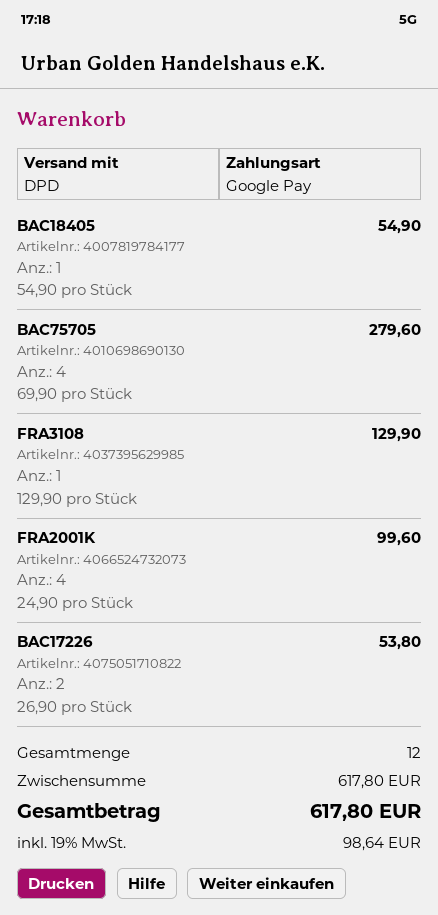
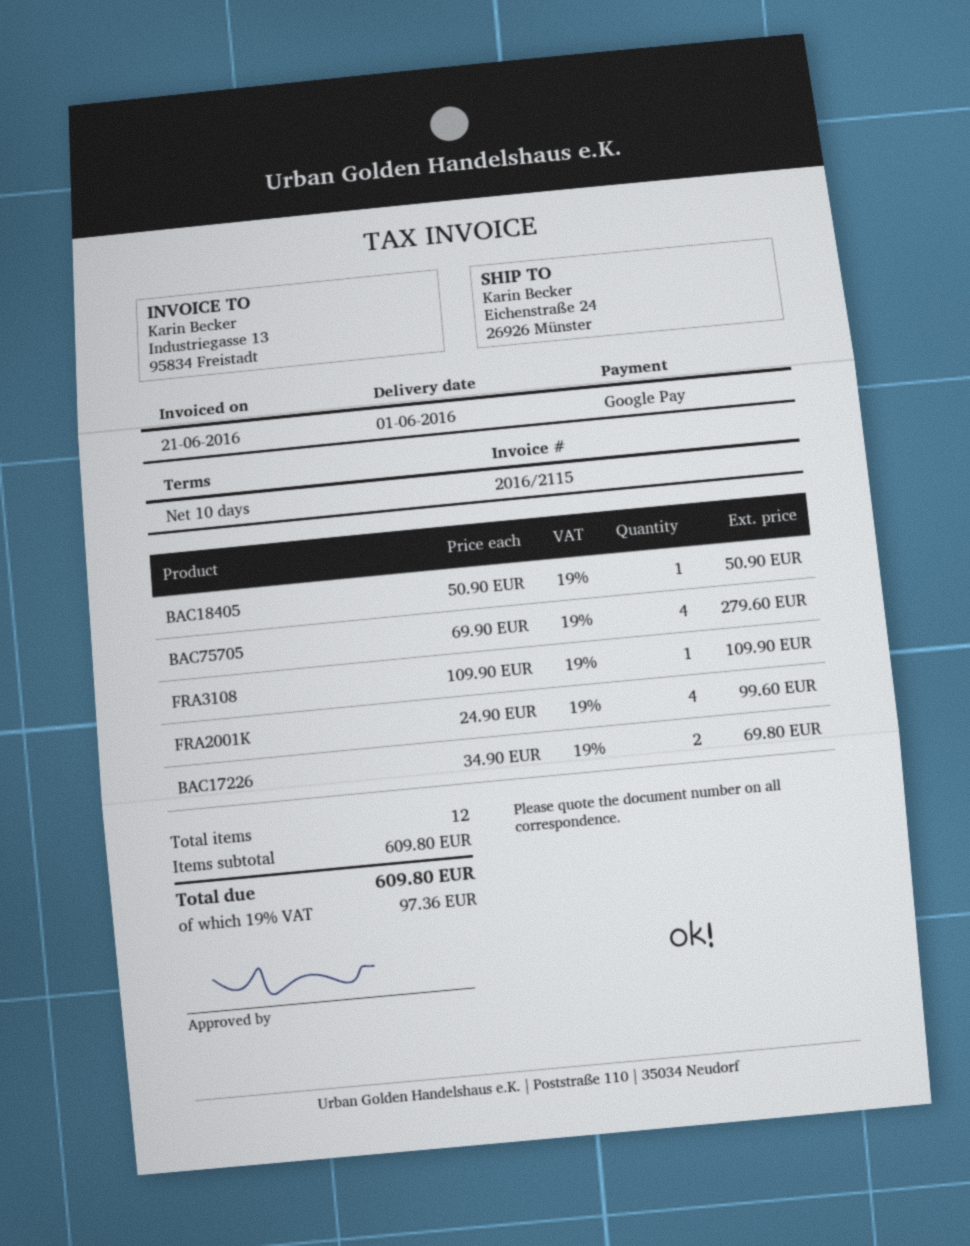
BAC18405: 1 x 54.90 = 54.90 -> 1 x 50.90 = 50.90
FRA3108: 1 x 129.90 = 129.90 -> 1 x 109.90 = 109.90
BAC17226: 2 x 26.90 = 53.80 -> 2 x 34.90 = 69.80
subtotal: 617.80 -> 609.80
tax: 19% = 98.64 -> 19% = 97.36
total: 617.80 -> 609.80

